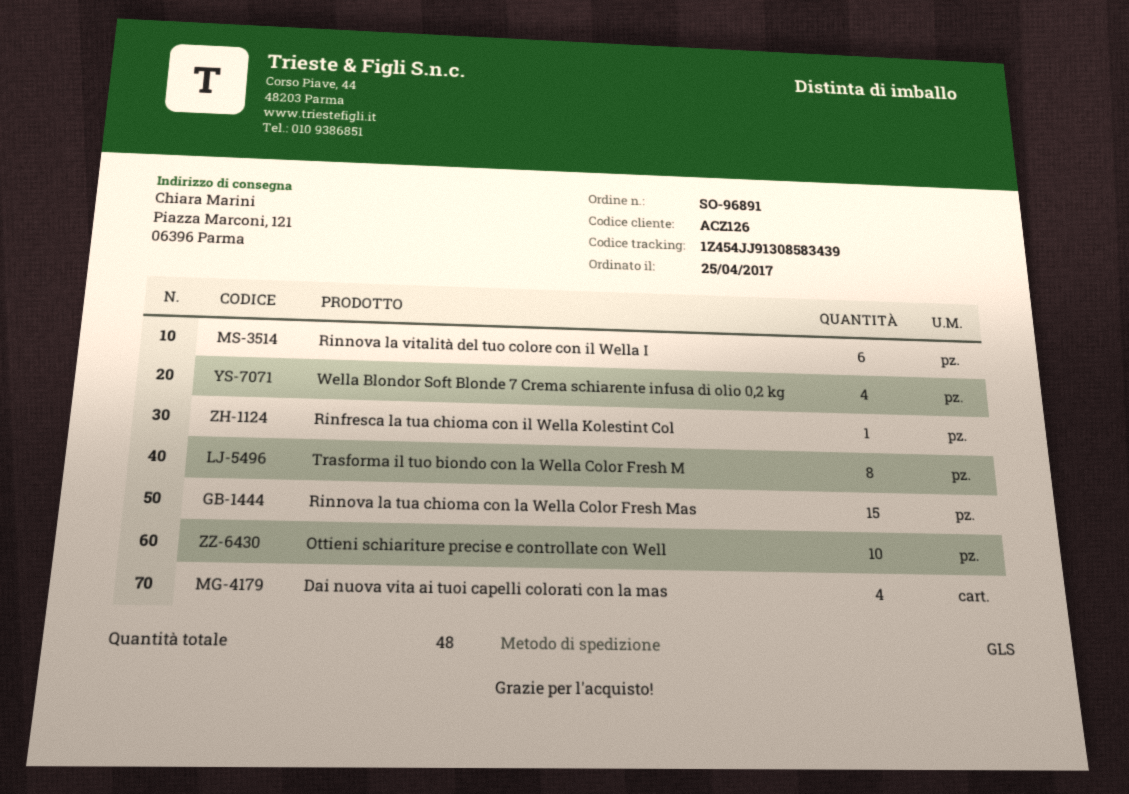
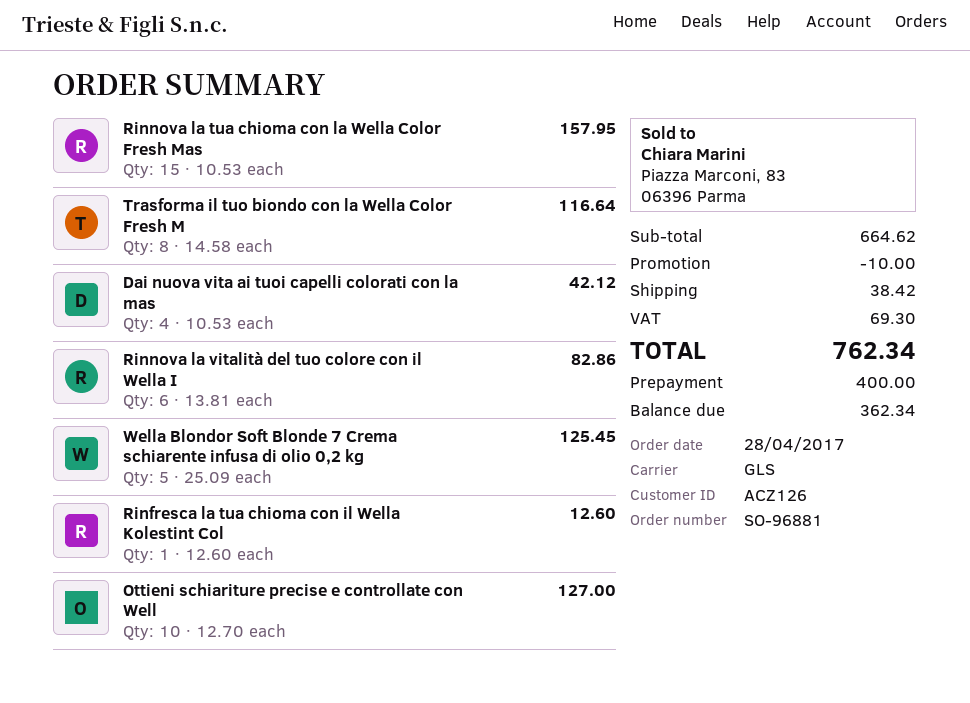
order number: SO-96891 -> SO-96881
order date: 2017-04-25 -> 2017-04-28
Wella Blondor Soft Blonde 7 Crema schiarente infusa di olio 0,2 kg: 4 -> 5

